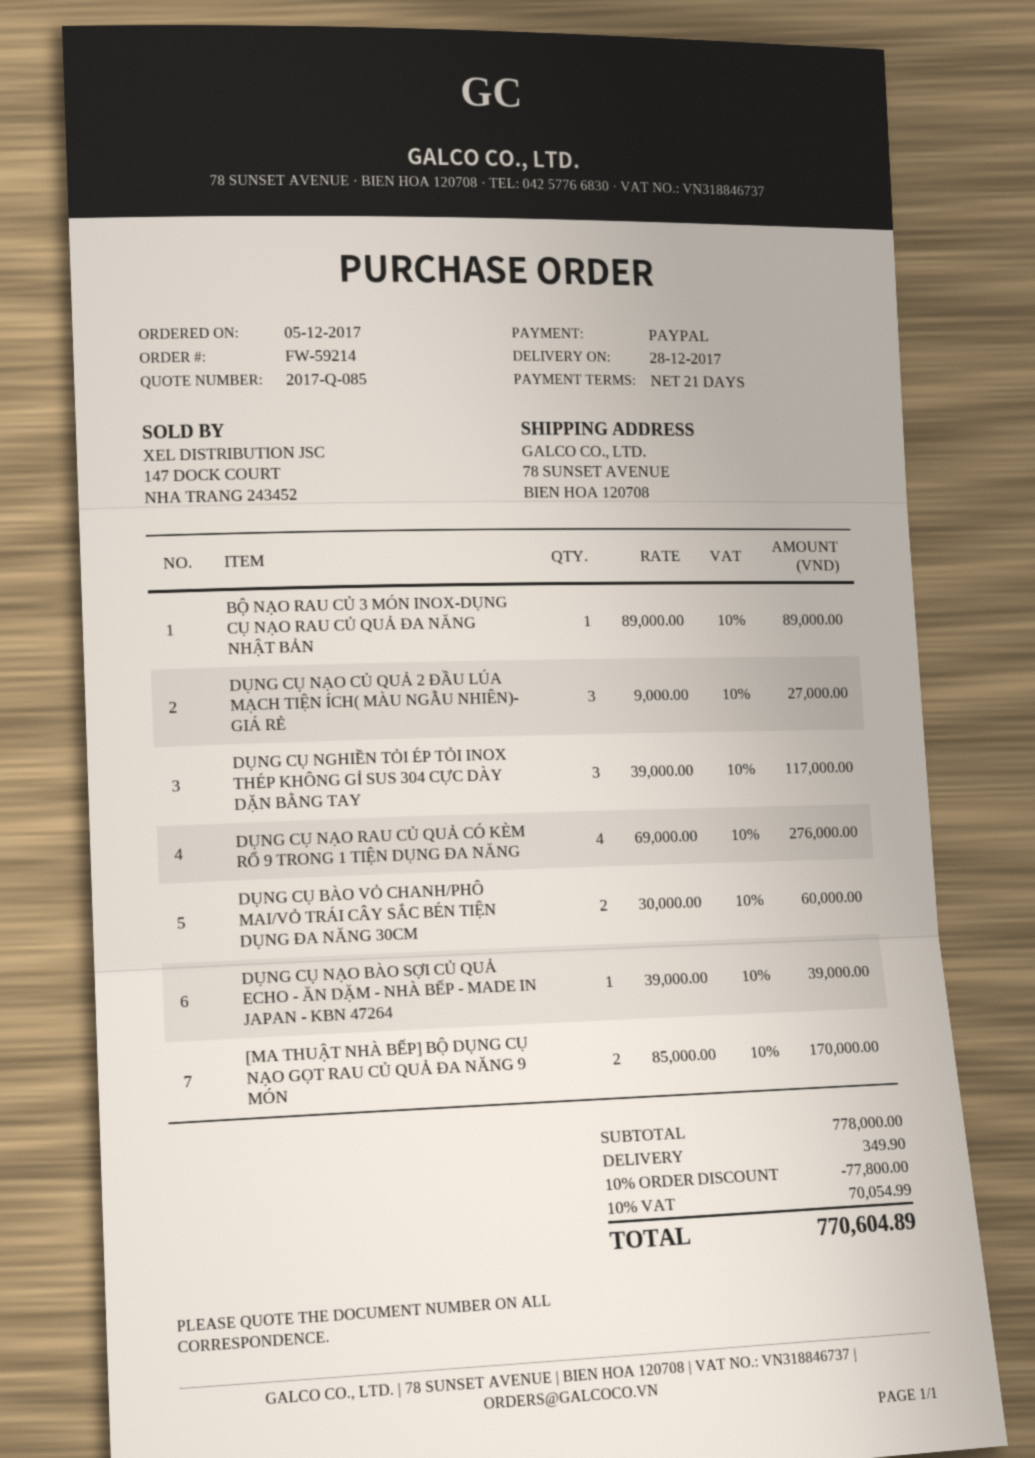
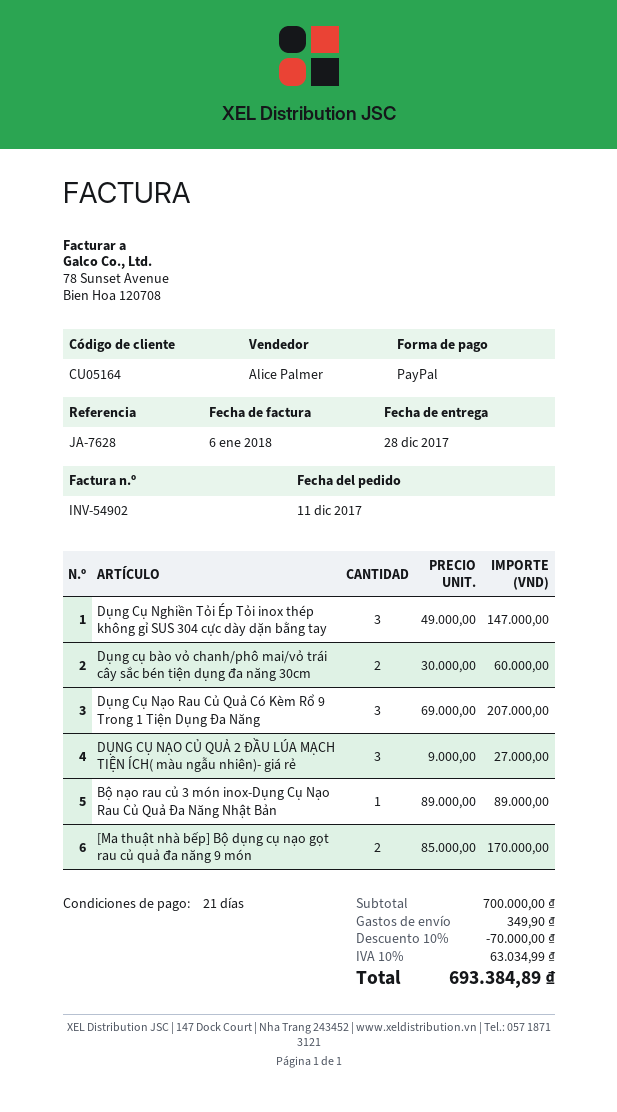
order date: 2017-12-05 -> 2017-12-11
DỤNG CỤ NGHIỀN TỎI ÉP TỎI INOX THÉP KHÔNG GỈ SUS 304 CỰC DÀY DẶN BẰNG TAY: 3 x 39000.00 = 117000.00 -> 3 x 49000.00 = 147000.00
DỤNG CỤ NẠO RAU CỦ QUẢ CÓ KÈM RỔ 9 TRONG 1 TIỆN DỤNG ĐA NĂNG: 4 x 69000.00 = 276000.00 -> 3 x 69000.00 = 207000.00
DỤNG CỤ NẠO BÀO SỢI CỦ QUẢ ECHO - ĂN DẶM - NHÀ BẾP - MADE IN JAPAN - KBN 47264: 1 x 39000.00 = 39000.00 -> none
subtotal: 778000.00 -> 700000.00
discount: 10% = 77800.00 -> 10% = 70000.00
tax: 10% = 70054.99 -> 10% = 63034.99
total: 770604.89 -> 693384.89

